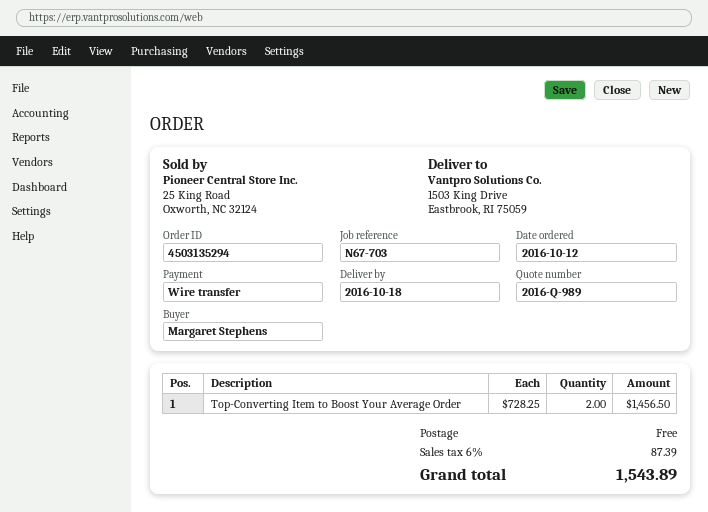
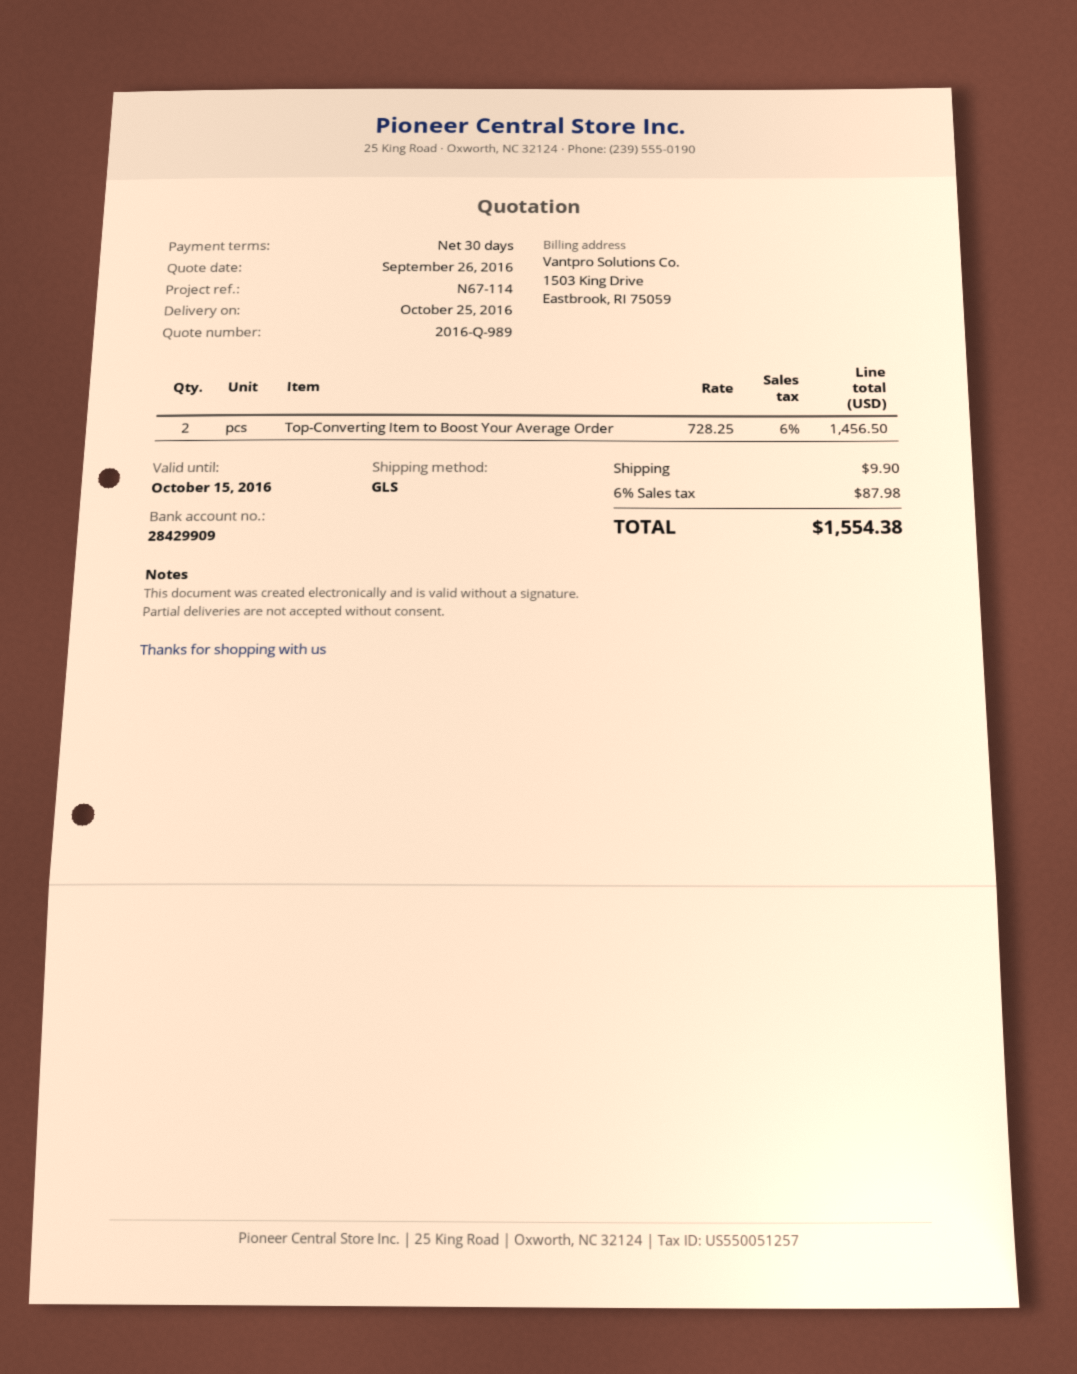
delivery date: 2016-10-18 -> 2016-10-25
reference: N67-703 -> N67-114
shipping: 0.00 -> 9.90
tax: 6% = 87.39 -> 6% = 87.98
total: 1543.89 -> 1554.38

